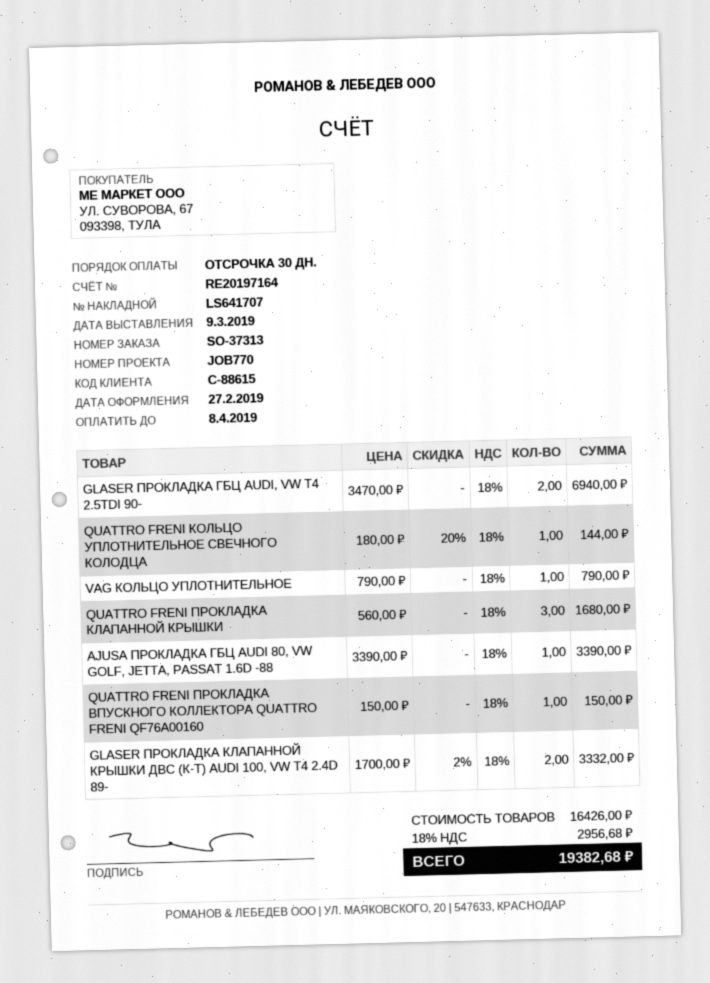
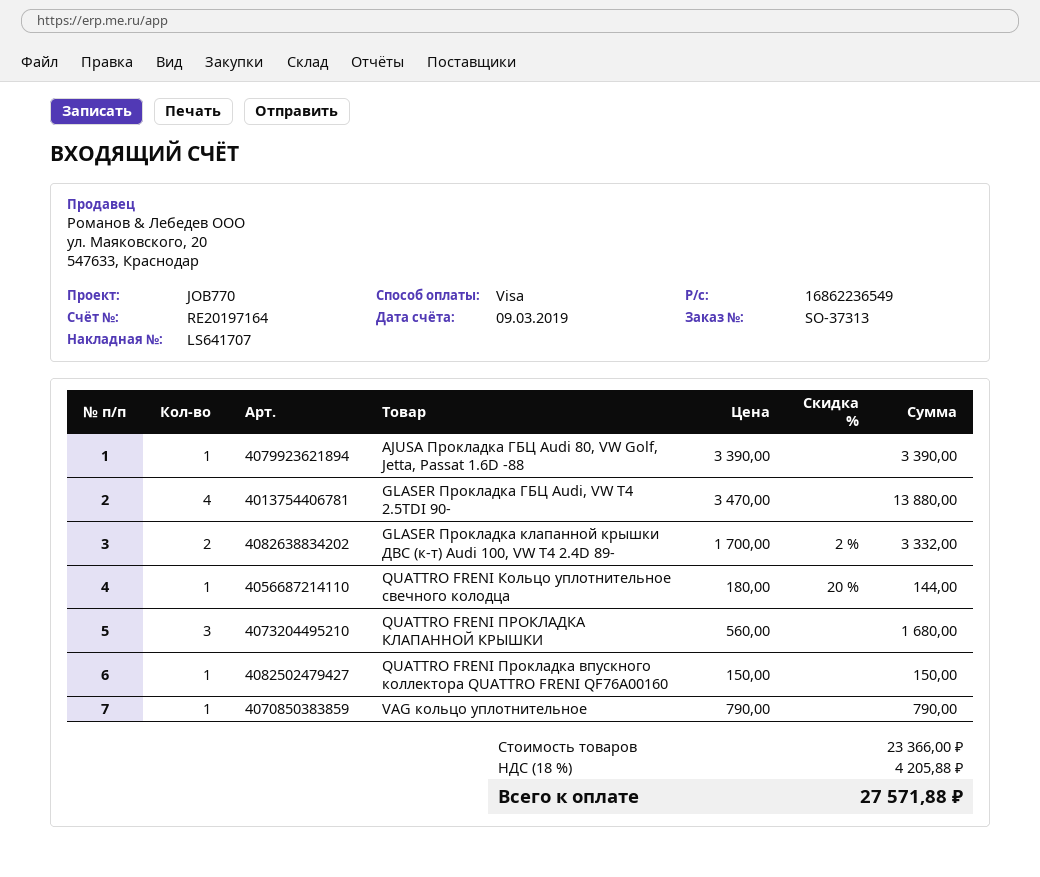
GLASER ПРОКЛАДКА ГБЦ AUDI, VW T4 2.5TDI 90-: 2 x 3470.00 = 6940.00 -> 4 x 3470.00 = 13880.00
subtotal: 16426.00 -> 23366.00
tax: 18% = 2956.68 -> 18% = 4205.88
total: 19382.68 -> 27571.88

